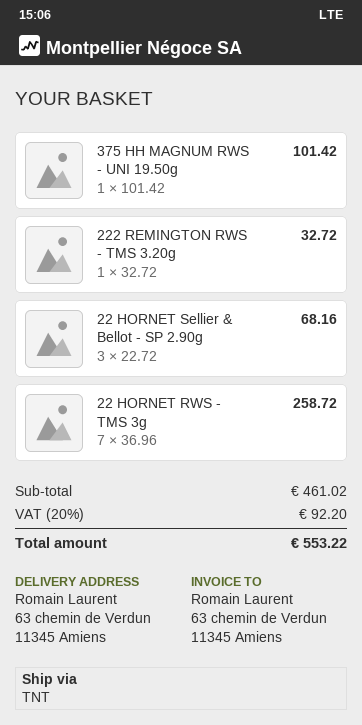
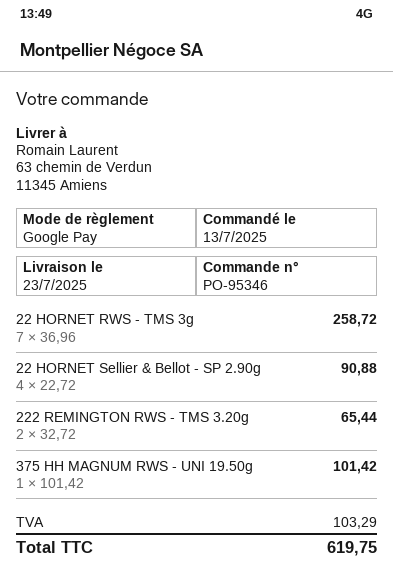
222 REMINGTON RWS - TMS 3.20g: 1 x 32.72 = 32.72 -> 2 x 32.72 = 65.44
22 HORNET Sellier & Bellot - SP 2.90g: 3 x 22.72 = 68.16 -> 4 x 22.72 = 90.88
tax: 92.20 -> 103.29
total: 553.22 -> 619.75

